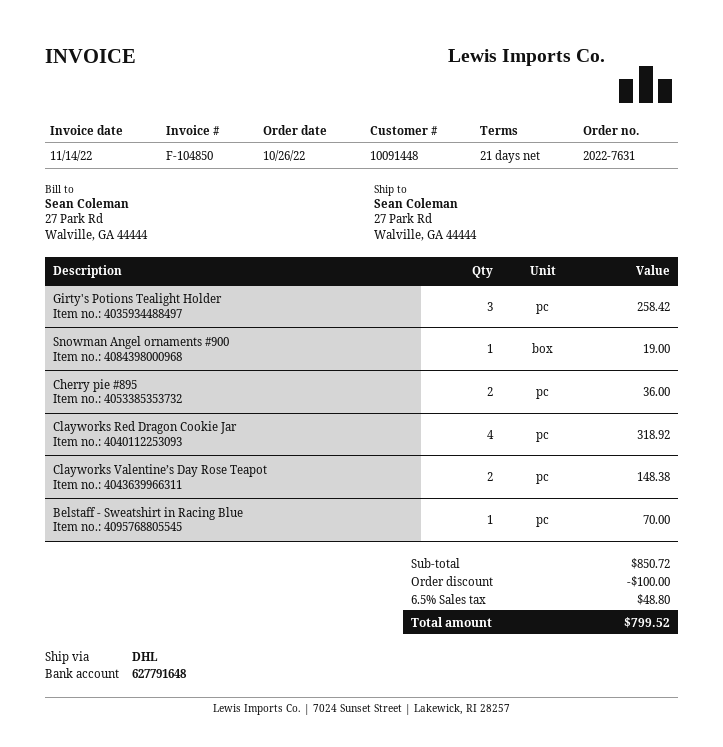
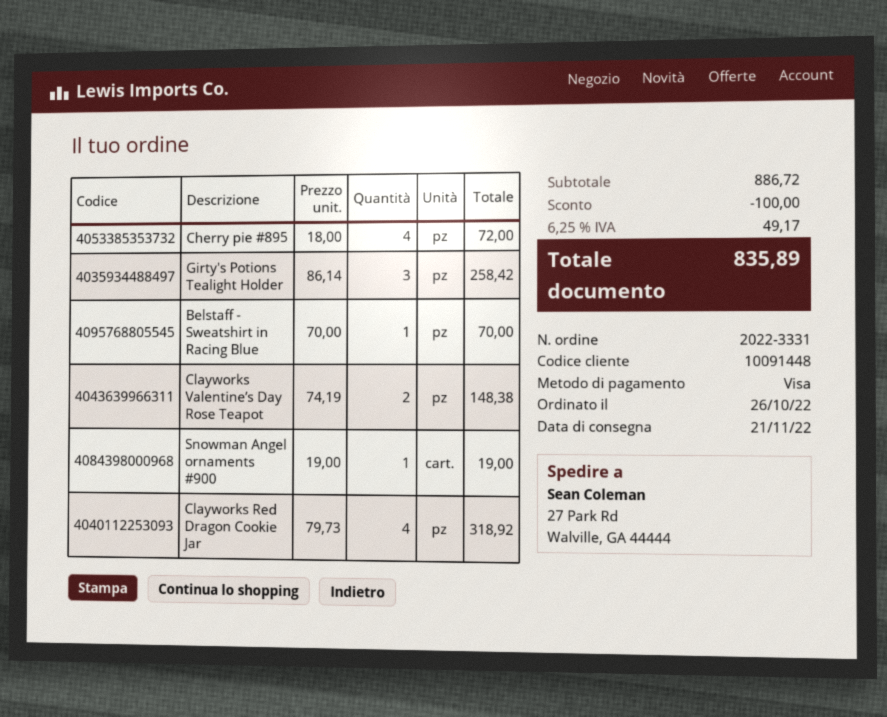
order number: 2022-7631 -> 2022-3331
Cherry pie #895: 2 for 36.00 -> 4 for 72.00
subtotal: 850.72 -> 886.72
tax: 6.5% = 48.80 -> 6.25% = 49.17
total: 799.52 -> 835.89

